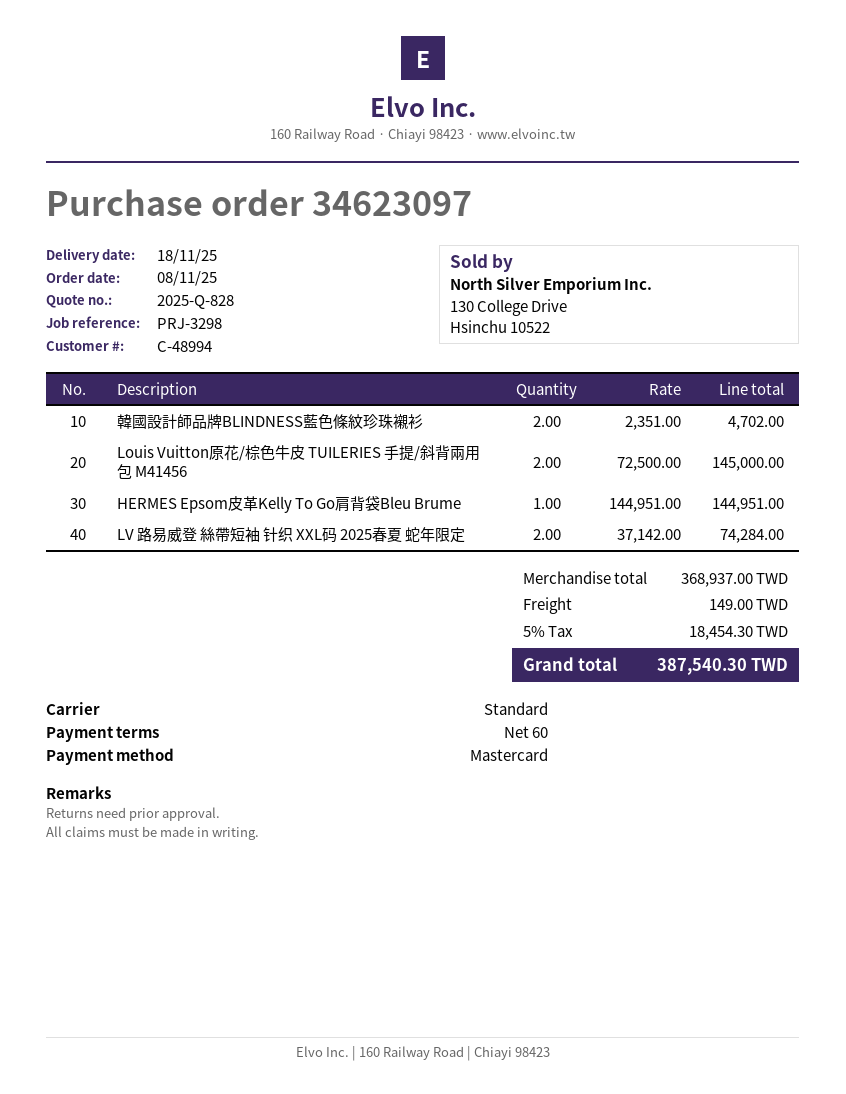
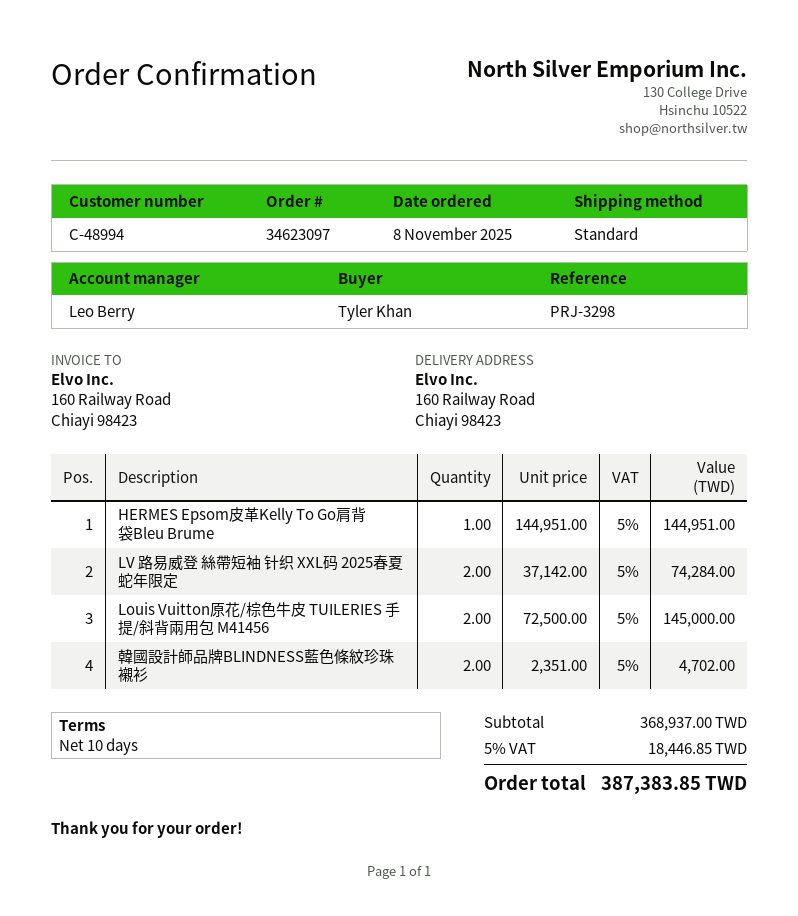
payment terms: 60 days -> 10 days
shipping: 149.00 -> none
tax: 5% = 18454.30 -> 5% = 18446.85
total: 387540.30 -> 387383.85

